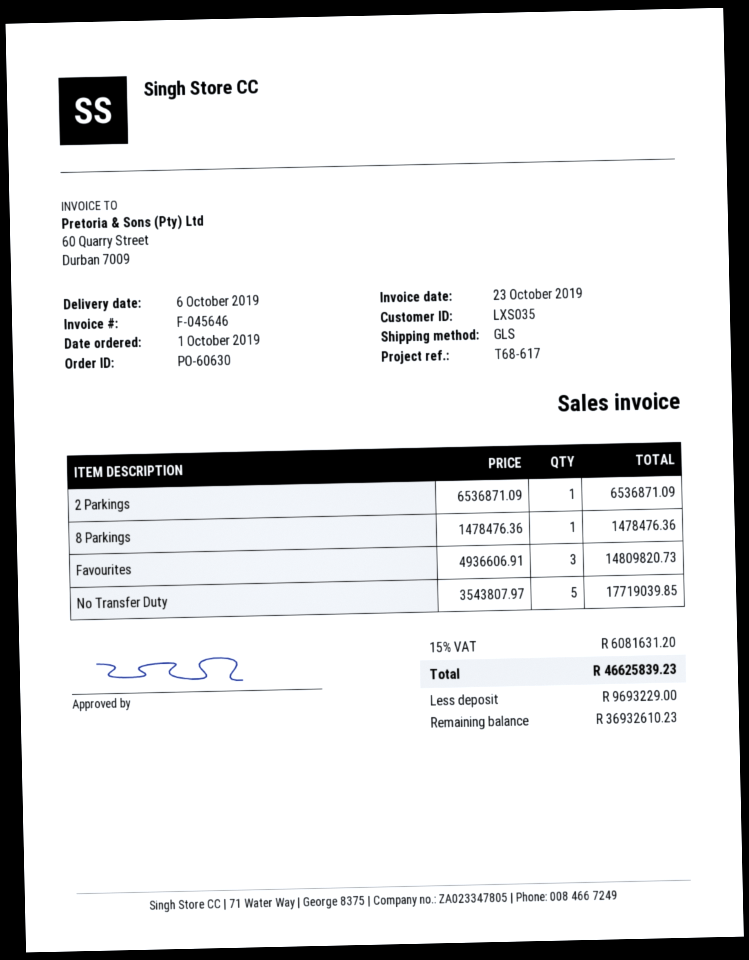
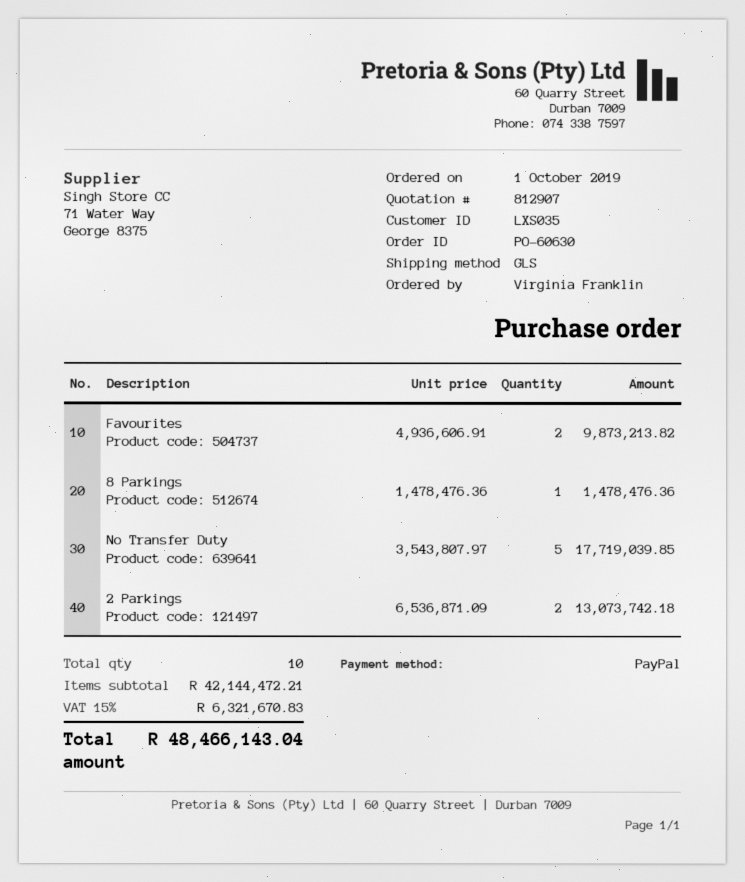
2 Parkings: 1 x 6536871.09 = 6536871.09 -> 2 x 6536871.09 = 13073742.18
Favourites: 3 x 4936606.91 = 14809820.73 -> 2 x 4936606.91 = 9873213.82
tax: 15% = 6081631.20 -> 15% = 6321670.83
total: 46625839.23 -> 48466143.04

